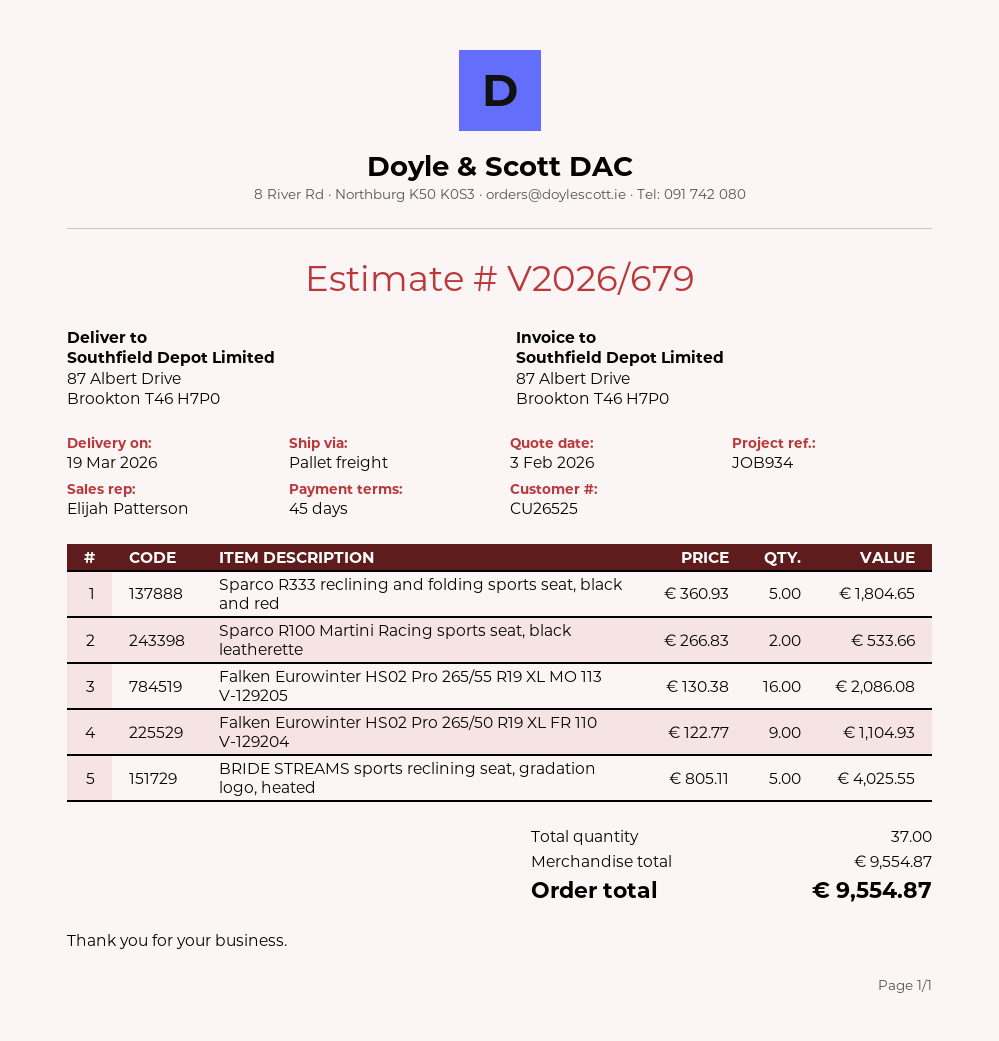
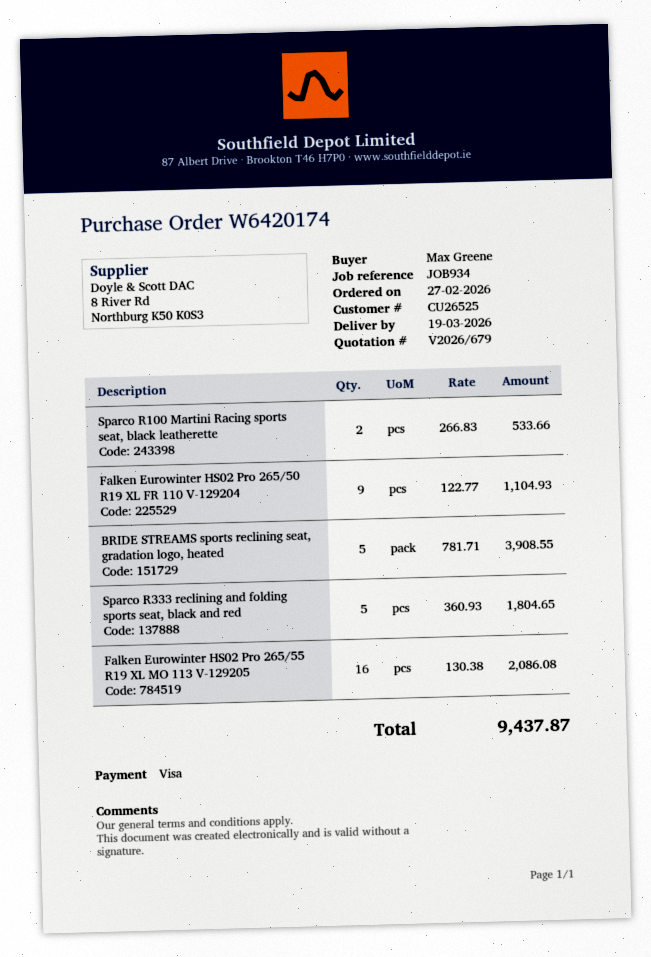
BRIDE STREAMS sports reclining seat, gradation logo, heated: 5 x 805.11 = 4025.55 -> 5 x 781.71 = 3908.55
total: 9554.87 -> 9437.87

